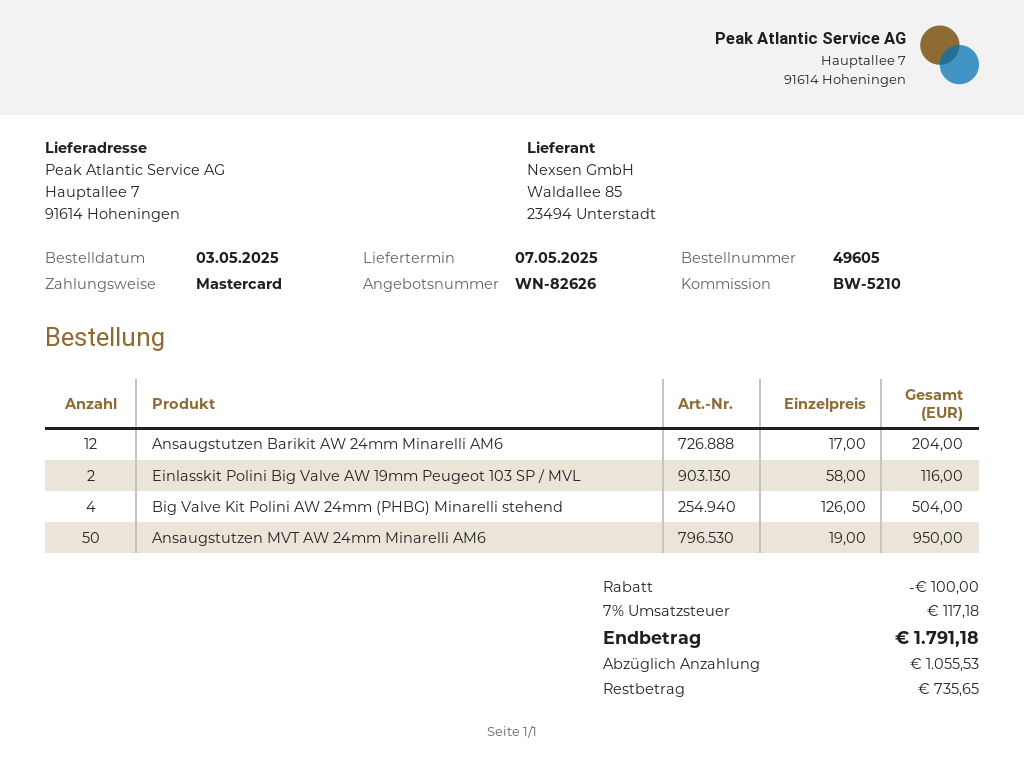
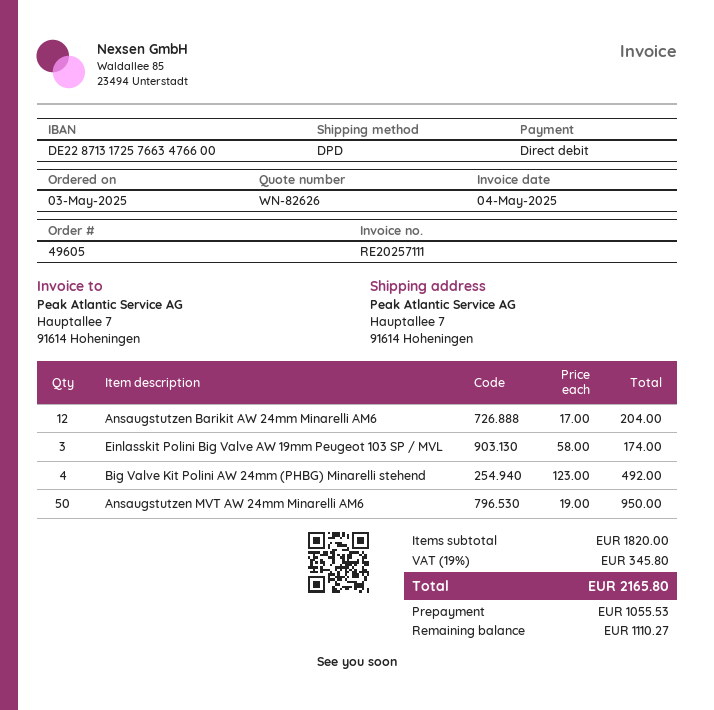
payment method: Mastercard -> direct debit
Einlasskit Polini Big Valve AW 19mm Peugeot 103 SP / MVL: 2 x 58.00 = 116.00 -> 3 x 58.00 = 174.00
Big Valve Kit Polini AW 24mm (PHBG) Minarelli stehend: 4 x 126.00 = 504.00 -> 4 x 123.00 = 492.00
discount: 100.00 -> none
tax: 7% = 117.18 -> 19% = 345.80
total: 1791.18 -> 2165.80
balance: 735.65 -> 1110.27

